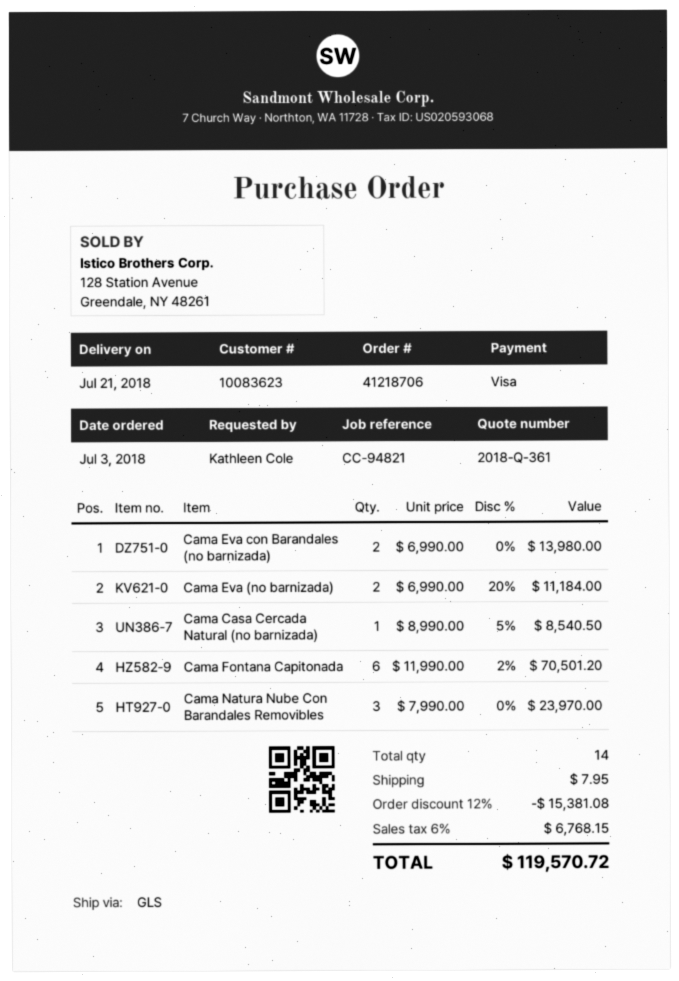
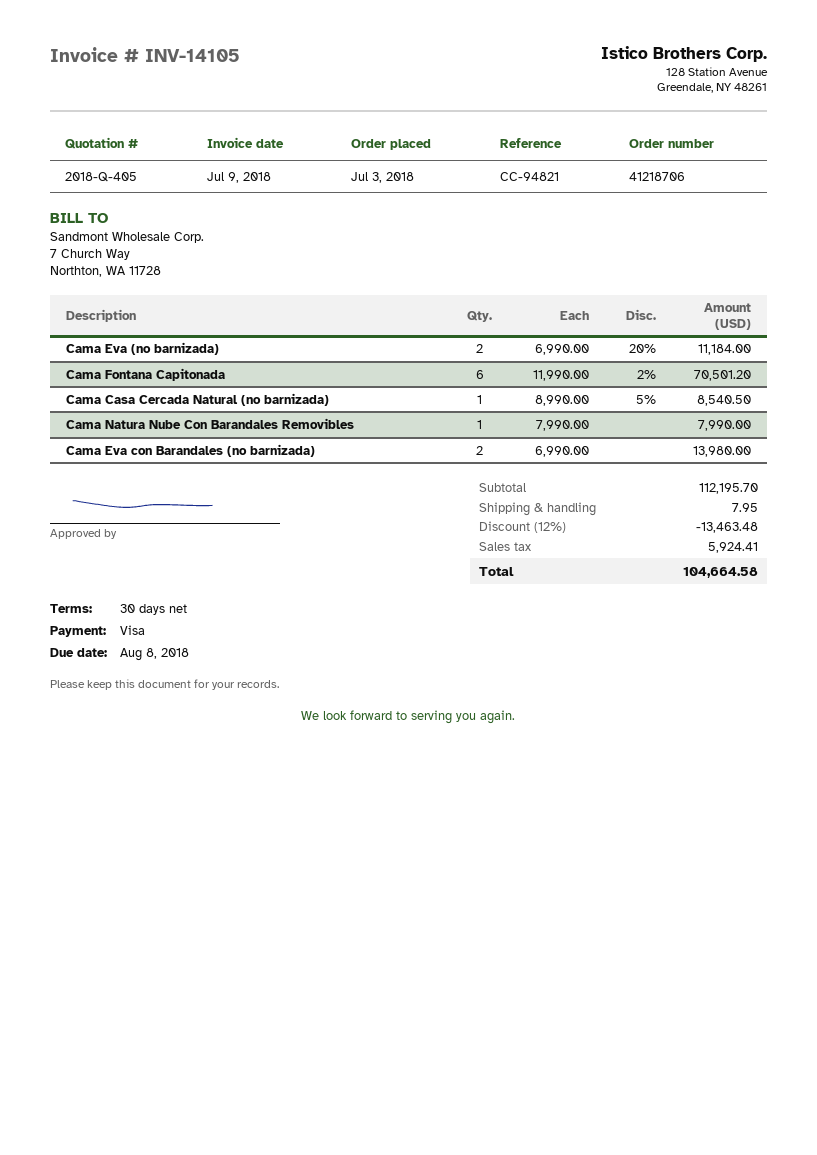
quote number: 2018-Q-361 -> 2018-Q-405
Cama Natura Nube Con Barandales Removibles: 3 x 7990.00 = 23970.00 -> 1 x 7990.00 = 7990.00
discount: 12% = 15381.08 -> 12% = 13463.48
tax: 6768.15 -> 5924.41
total: 119570.72 -> 104664.58

